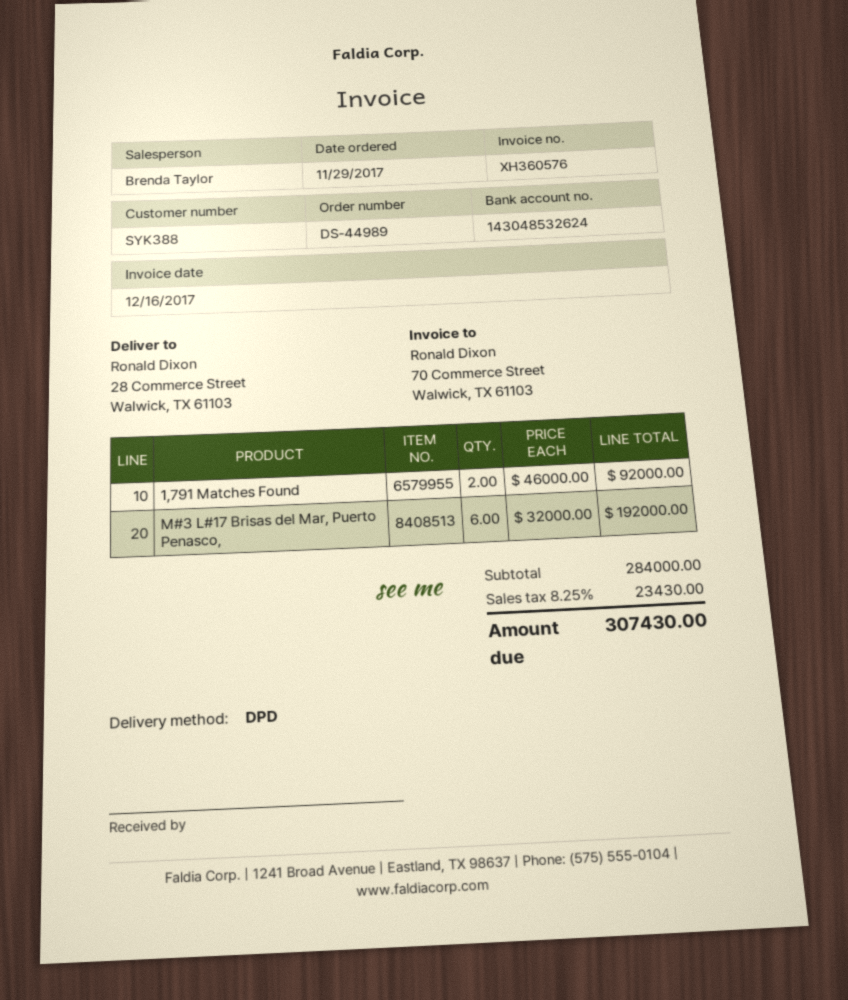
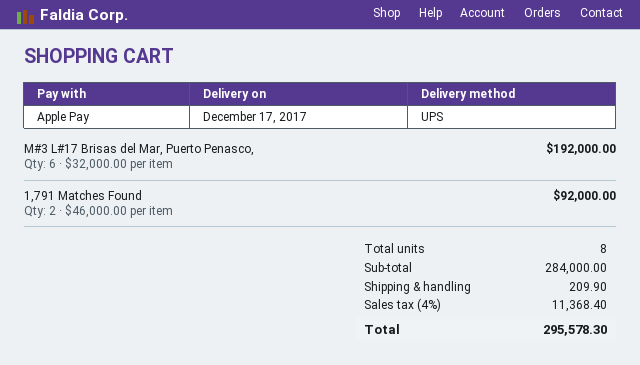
shipping method: DPD -> UPS
shipping: none -> 209.90
tax: 8.25% = 23430.00 -> 4% = 11368.40
total: 307430.00 -> 295578.30

